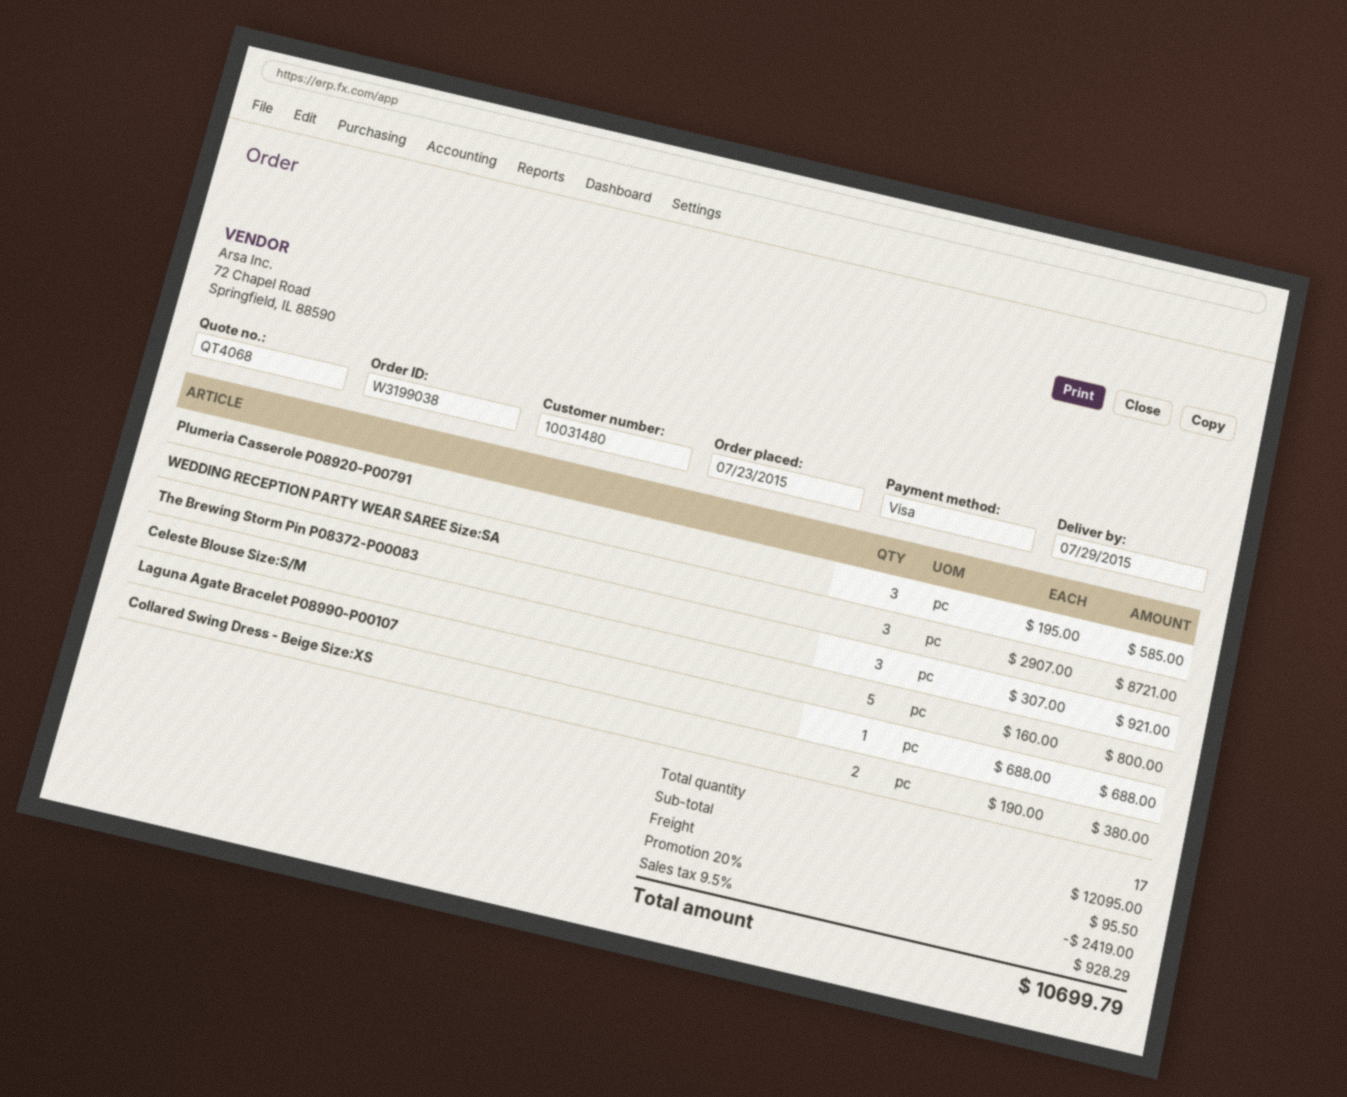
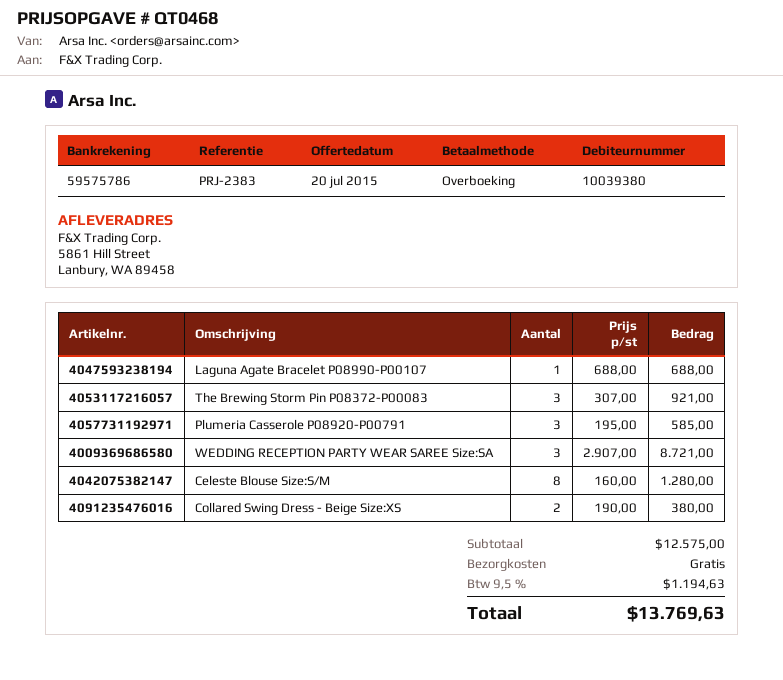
quote number: QT4068 -> QT0468
customer number: 10031480 -> 10039380
payment method: Visa -> bank transfer
Celeste Blouse Size:S/M: 5 x 160.00 = 800.00 -> 8 x 160.00 = 1280.00
subtotal: 12095.00 -> 12575.00
discount: 20% = 2419.00 -> none
shipping: 95.50 -> 0.00
tax: 9.5% = 928.29 -> 9.5% = 1194.63
total: 10699.79 -> 13769.63

